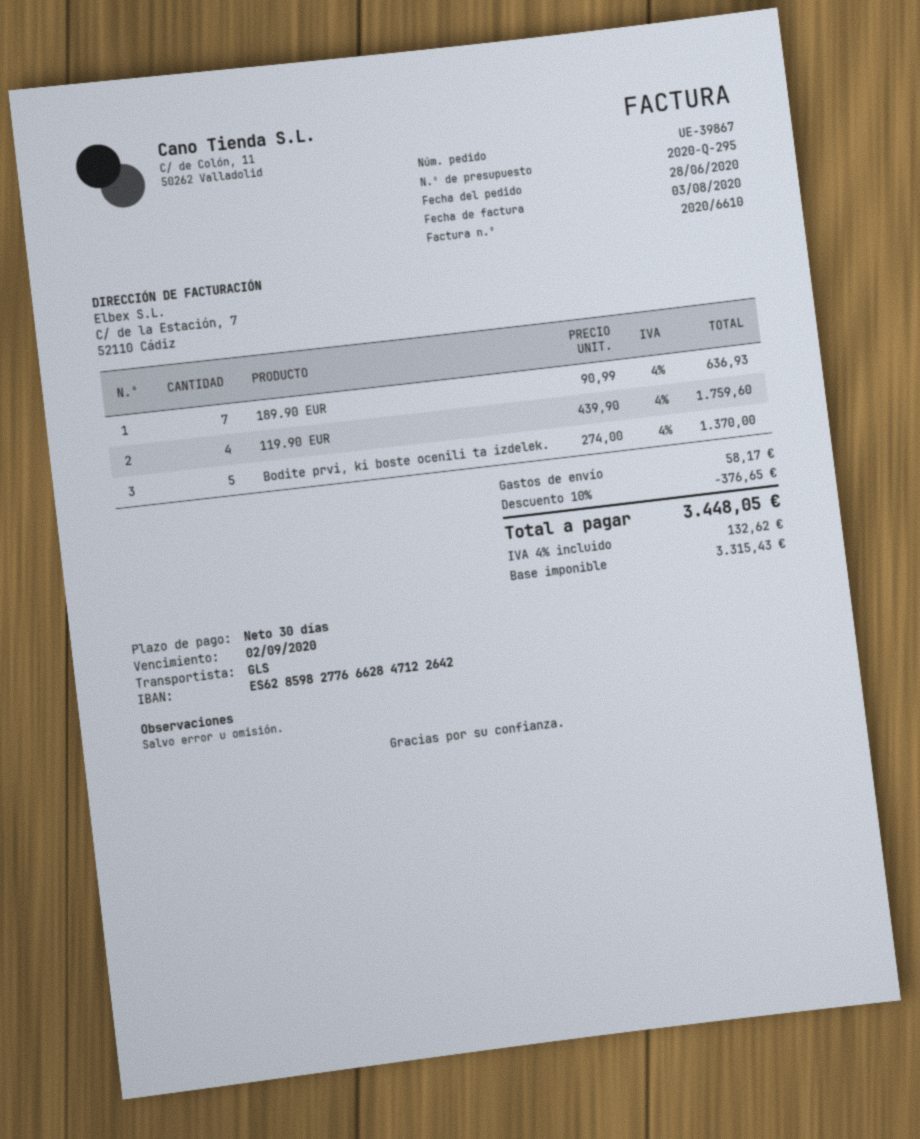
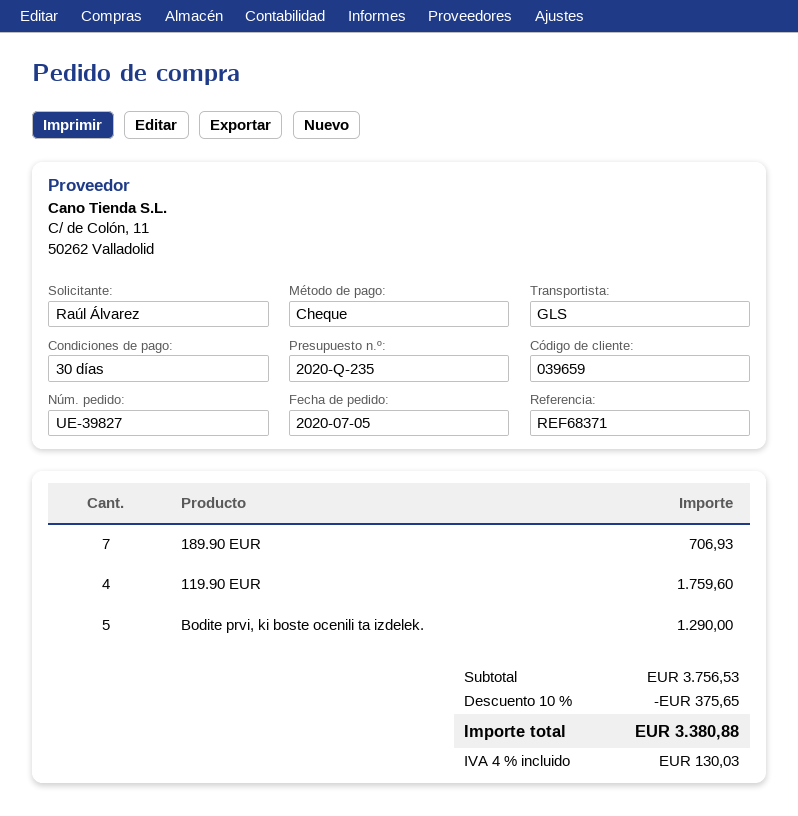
quote number: 2020-Q-295 -> 2020-Q-235
order number: UE-39867 -> UE-39827
order date: 2020-06-28 -> 2020-07-05
189.90 EUR: 7 for 636.93 -> 7 for 706.93
Bodite prvi, ki boste ocenili ta izdelek.: 5 for 1370.00 -> 5 for 1290.00
discount: 10% = 376.65 -> 10% = 375.65
shipping: 58.17 -> none
tax: 4% = 132.62 -> 4% = 130.03
total: 3448.05 -> 3380.88

